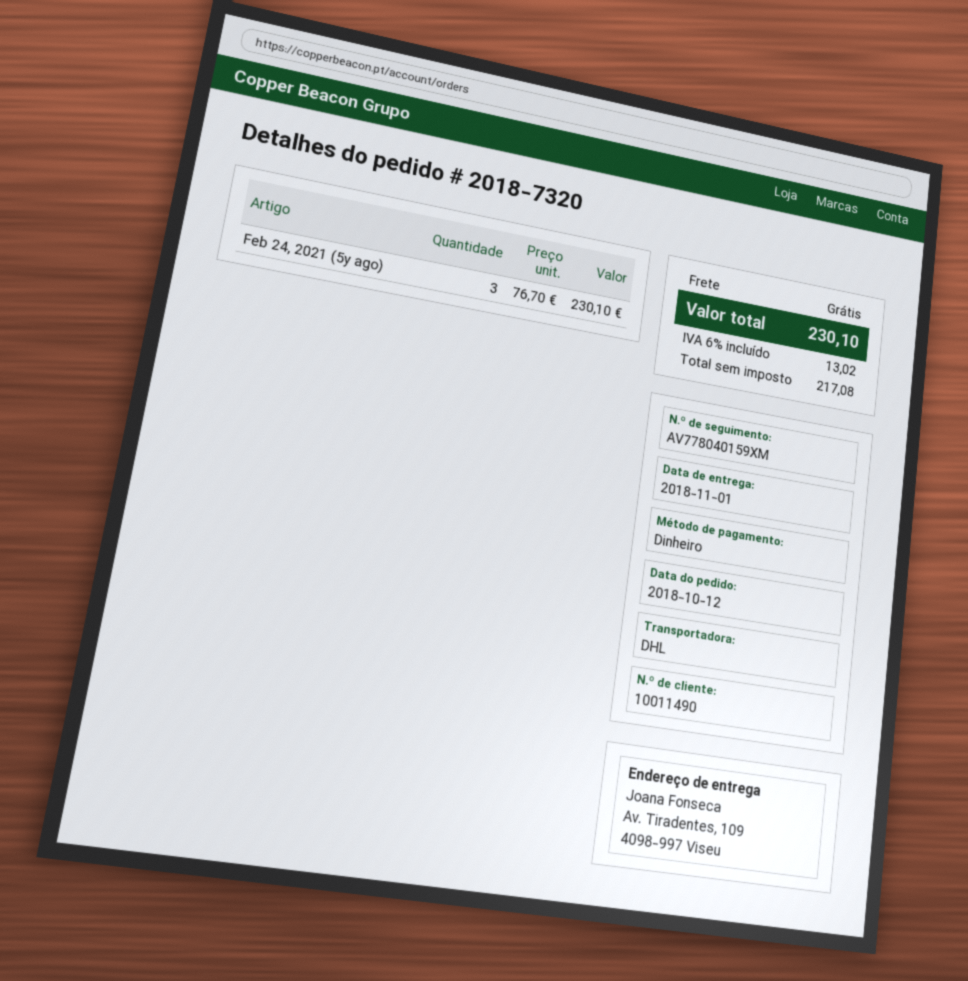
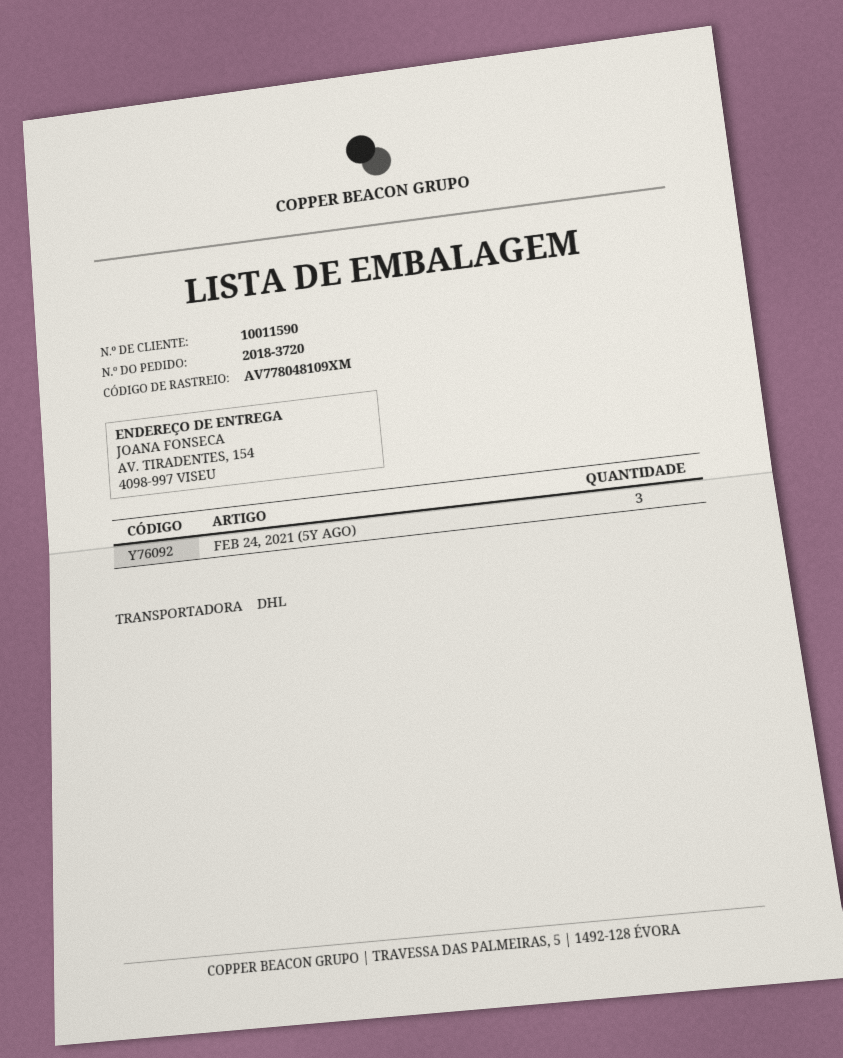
order number: 2018-7320 -> 2018-3720
customer number: 10011490 -> 10011590
tracking number: AV778040159XM -> AV778048109XM
ship to: Av. Tiradentes, 109, 4098-997 Viseu -> AV. TIRADENTES, 154, 4098-997 VISEU

